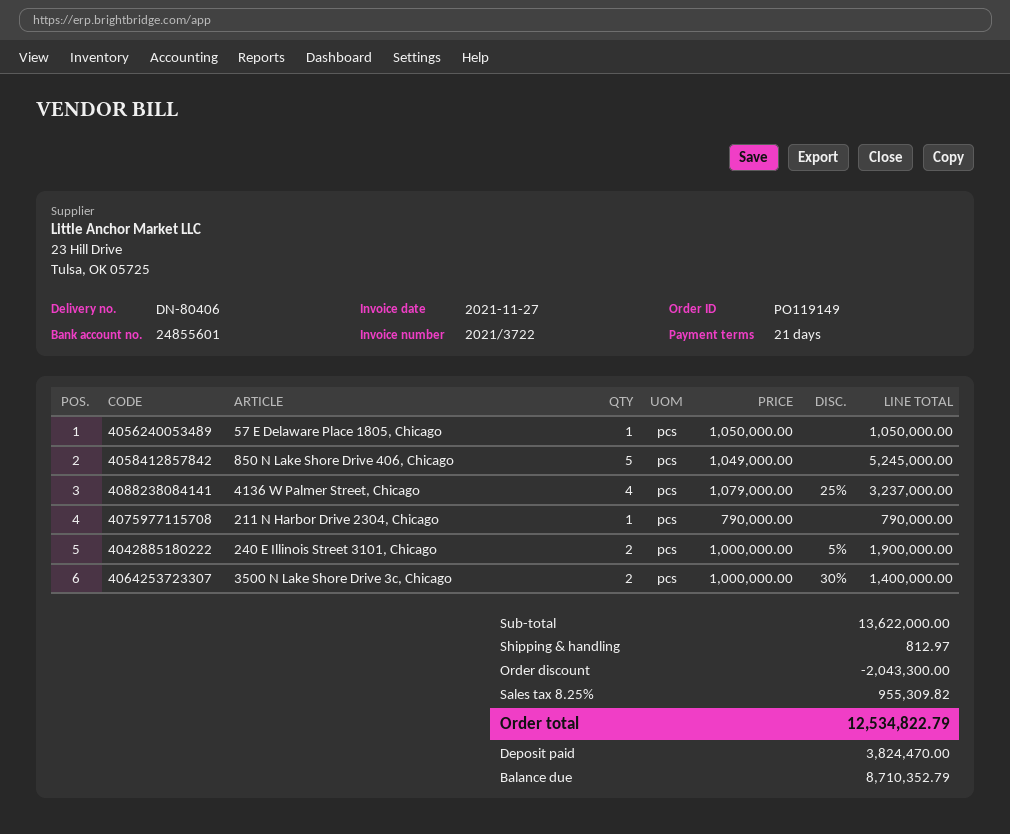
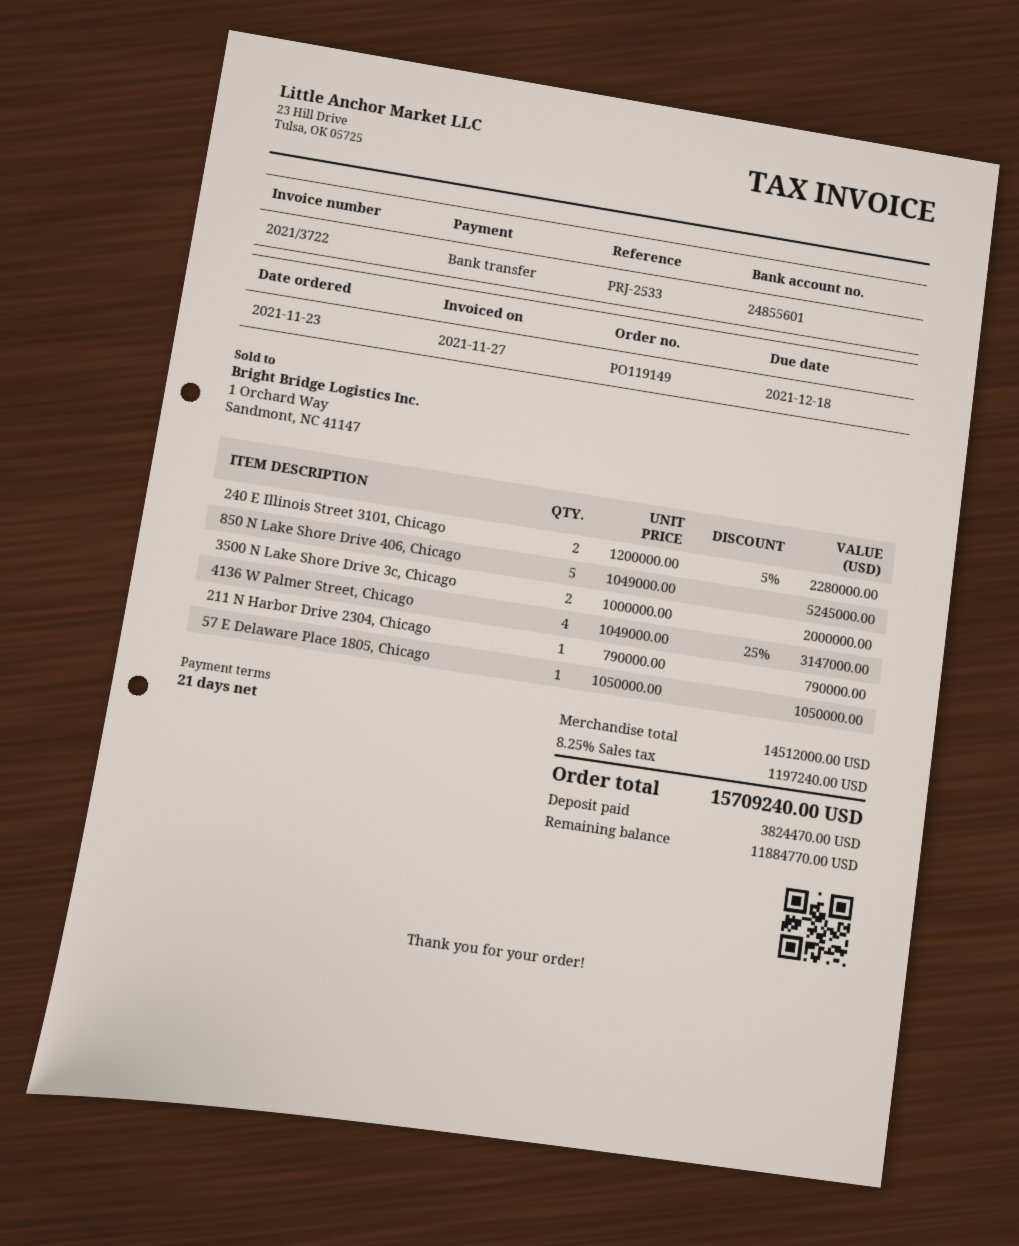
4136 W Palmer Street, Chicago: 4 x 1079000.00 - 25% = 3237000.00 -> 4 x 1049000.00 - 25% = 3147000.00
240 E Illinois Street 3101, Chicago: 2 x 1000000.00 - 5% = 1900000.00 -> 2 x 1200000.00 - 5% = 2280000.00
3500 N Lake Shore Drive 3c, Chicago: 2 x 1000000.00 - 30% = 1400000.00 -> 2 x 1000000.00 = 2000000.00
subtotal: 13622000.00 -> 14512000.00
discount: 2043300.00 -> none
shipping: 812.97 -> none
tax: 8.25% = 955309.82 -> 8.25% = 1197240.00
total: 12534822.79 -> 15709240.00
balance: 8710352.79 -> 11884770.00

